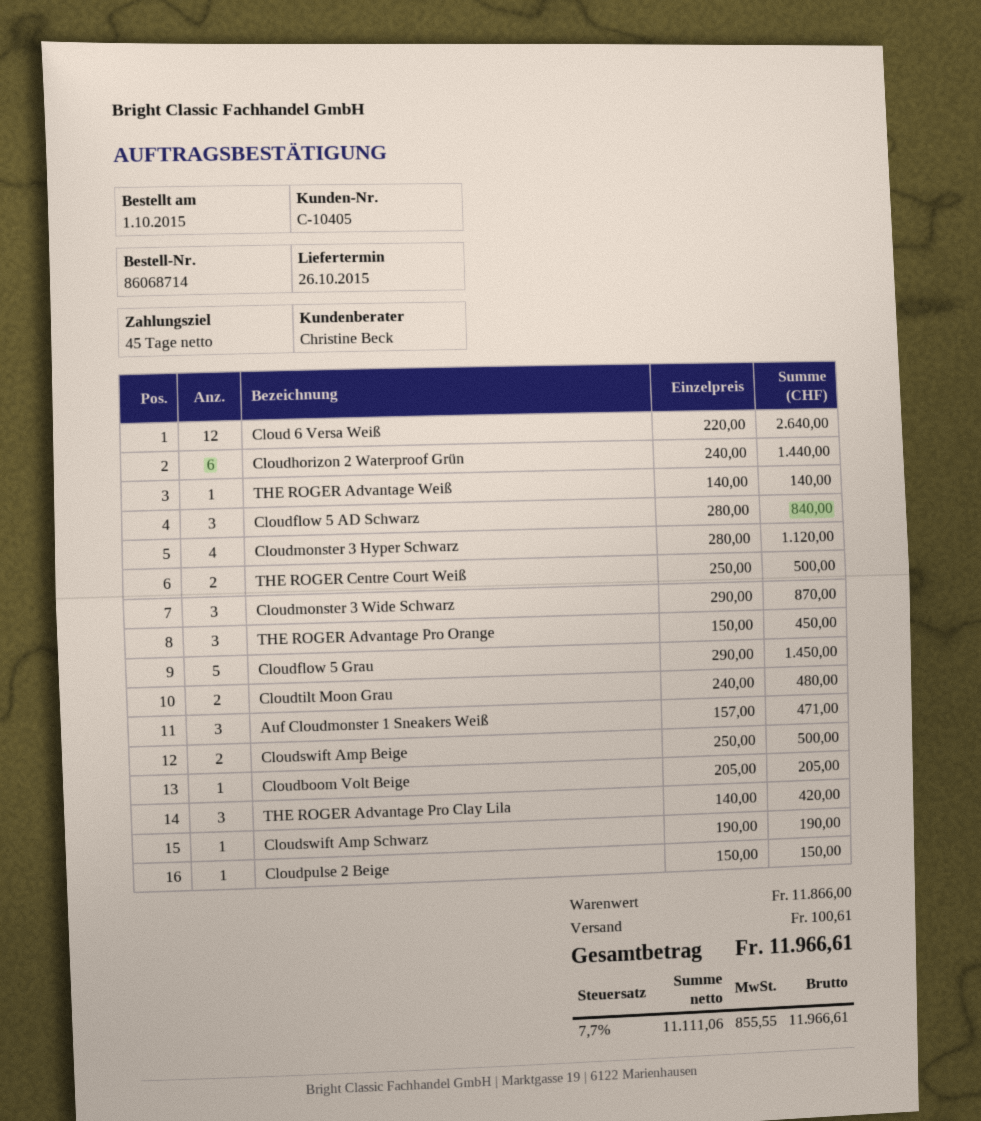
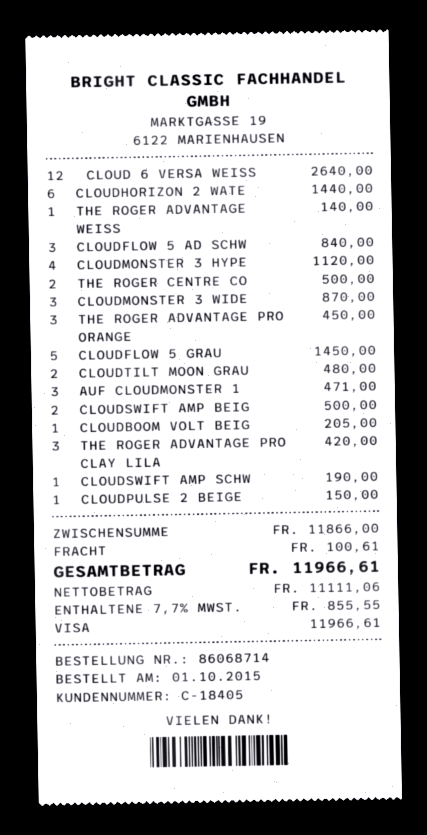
customer number: C-10405 -> C-18405

